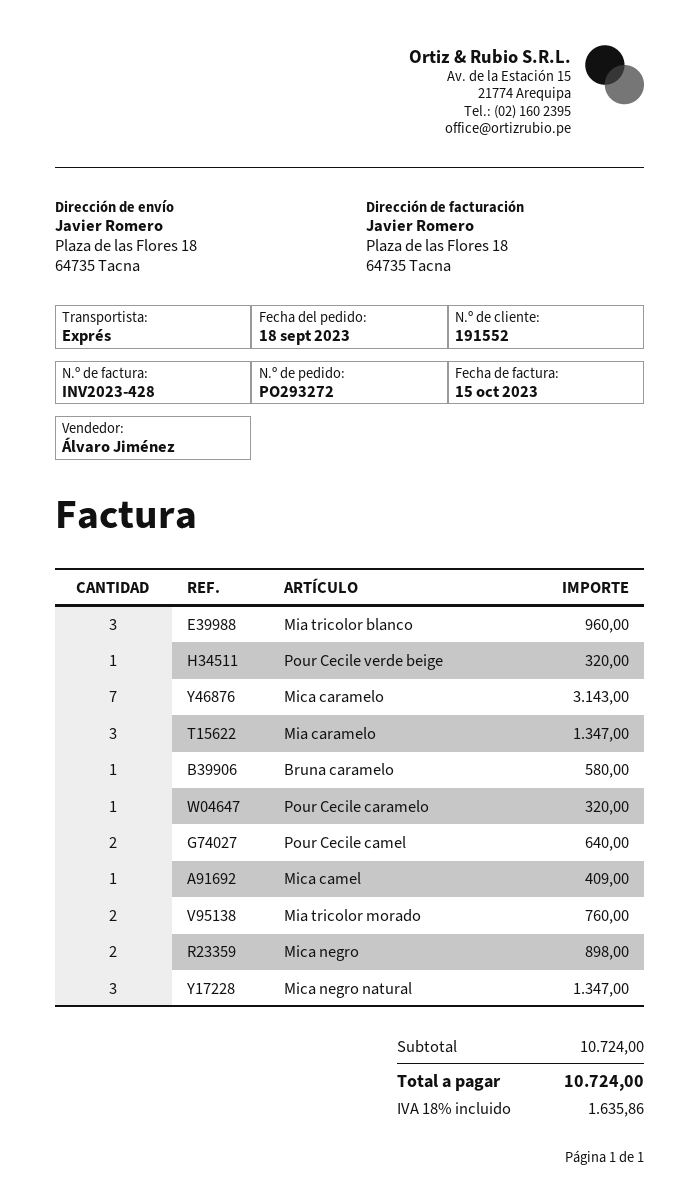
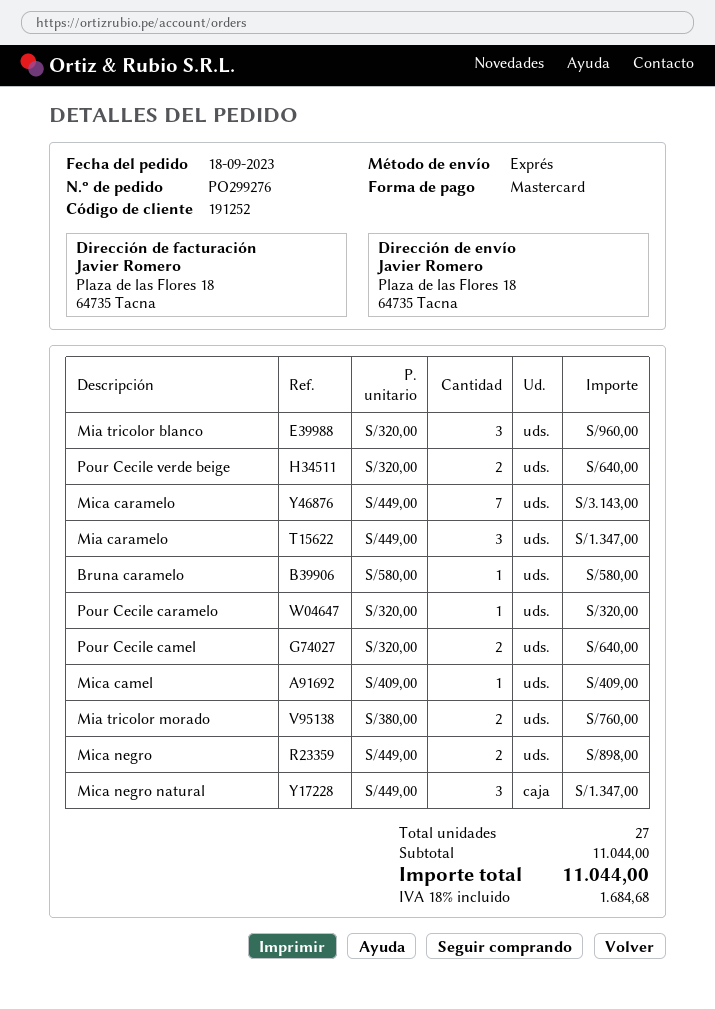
order number: PO293272 -> PO299276
customer number: 191552 -> 191252
Pour Cecile verde beige: 1 for 320.00 -> 2 for 640.00
subtotal: 10724.00 -> 11044.00
tax: 18% = 1635.86 -> 18% = 1684.68
total: 10724.00 -> 11044.00

